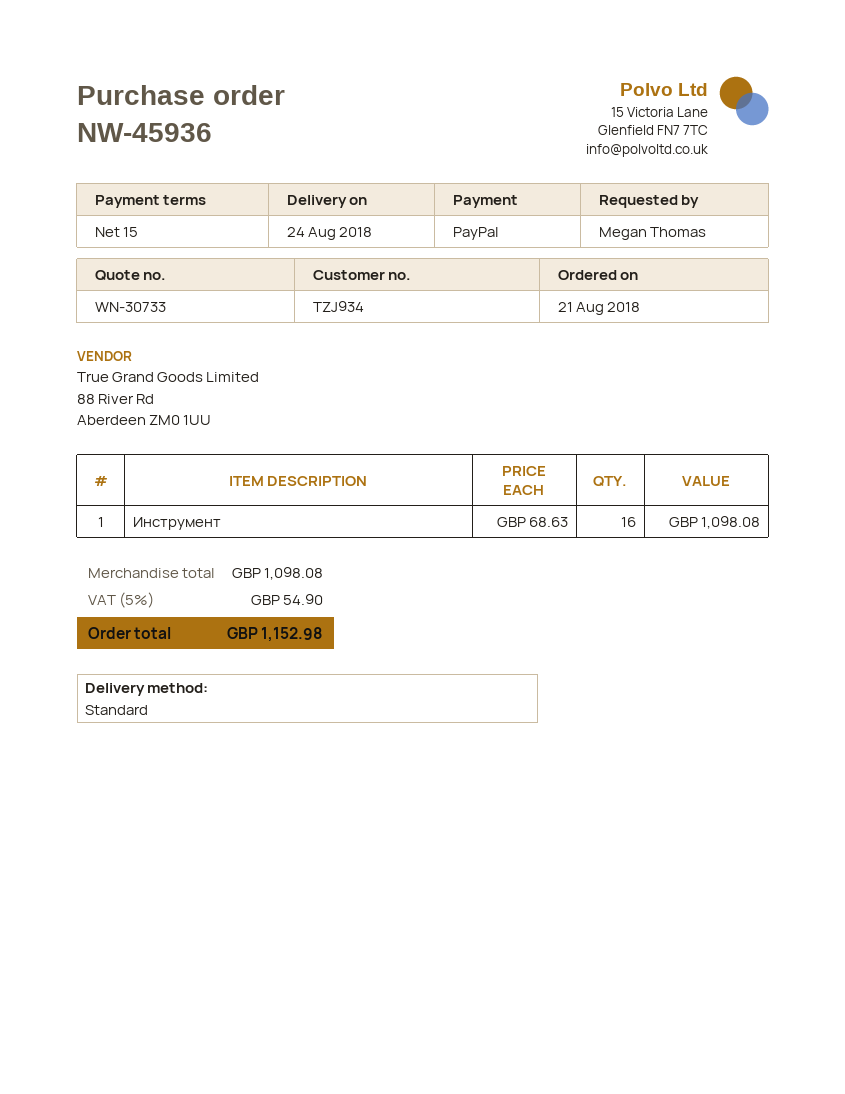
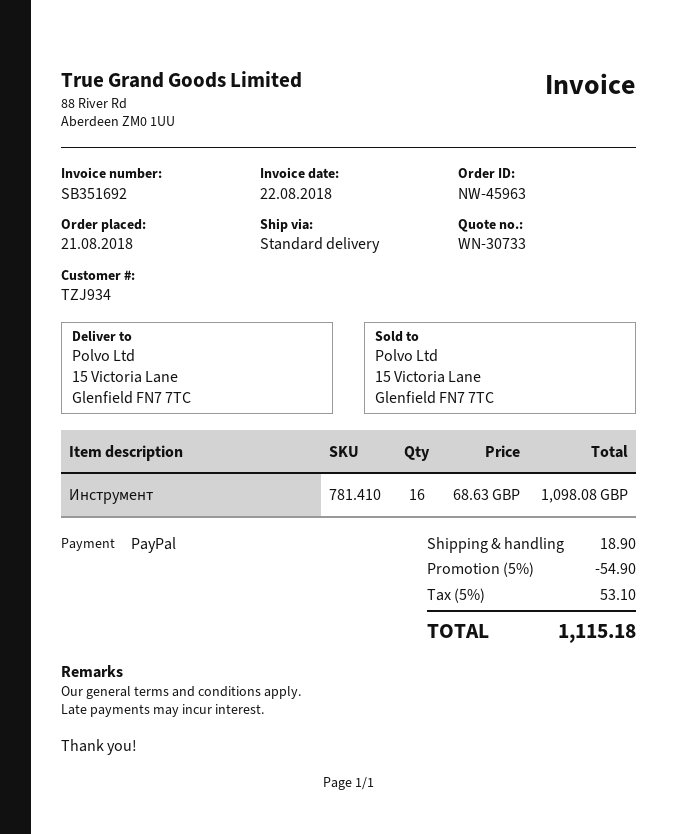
order number: NW-45936 -> NW-45963
discount: none -> 5% = 54.90
shipping: none -> 18.90
tax: 5% = 54.90 -> 5% = 53.10
total: 1152.98 -> 1115.18

